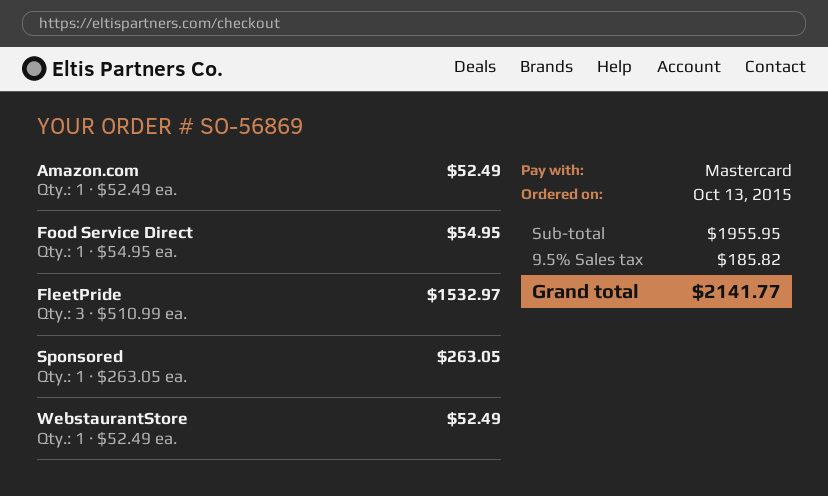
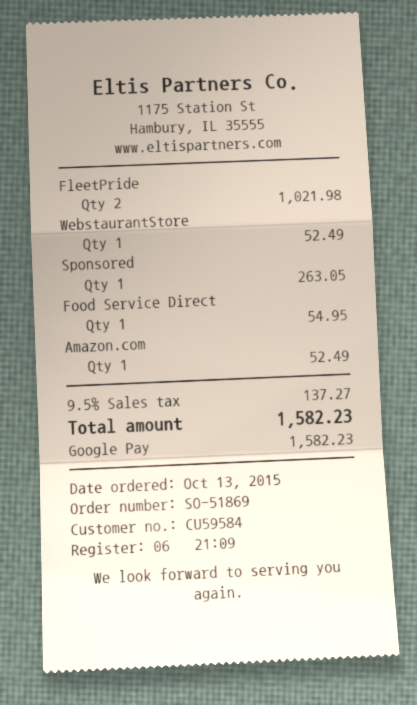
order number: SO-56869 -> SO-51869
payment method: Mastercard -> Google Pay
FleetPride: 3 for 1532.97 -> 2 for 1021.98
tax: 9.5% = 185.82 -> 9.5% = 137.27
total: 2141.77 -> 1582.23

